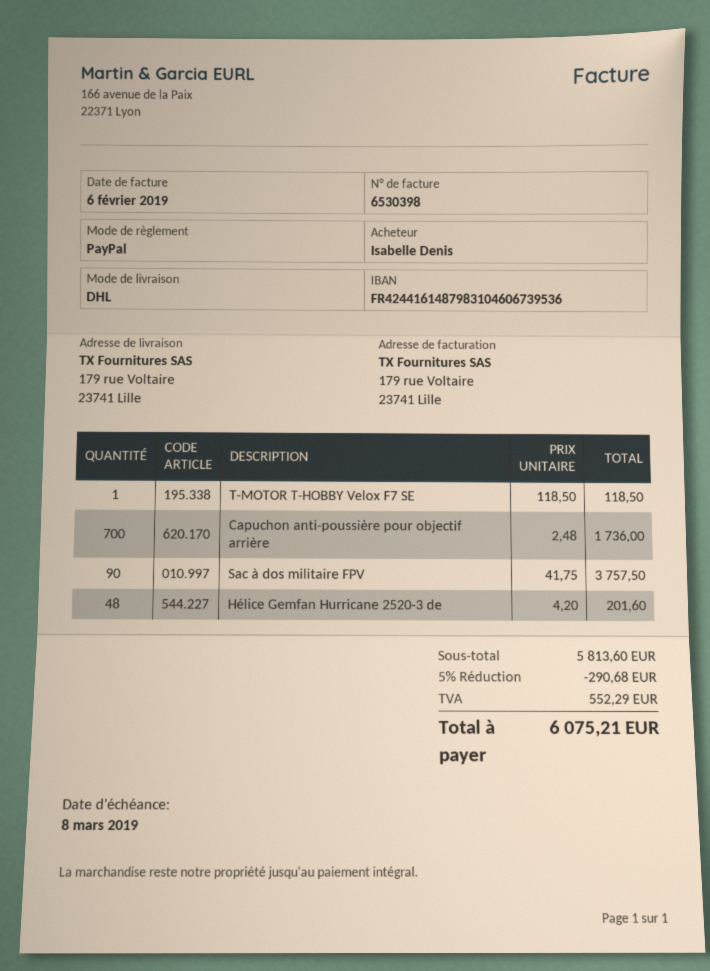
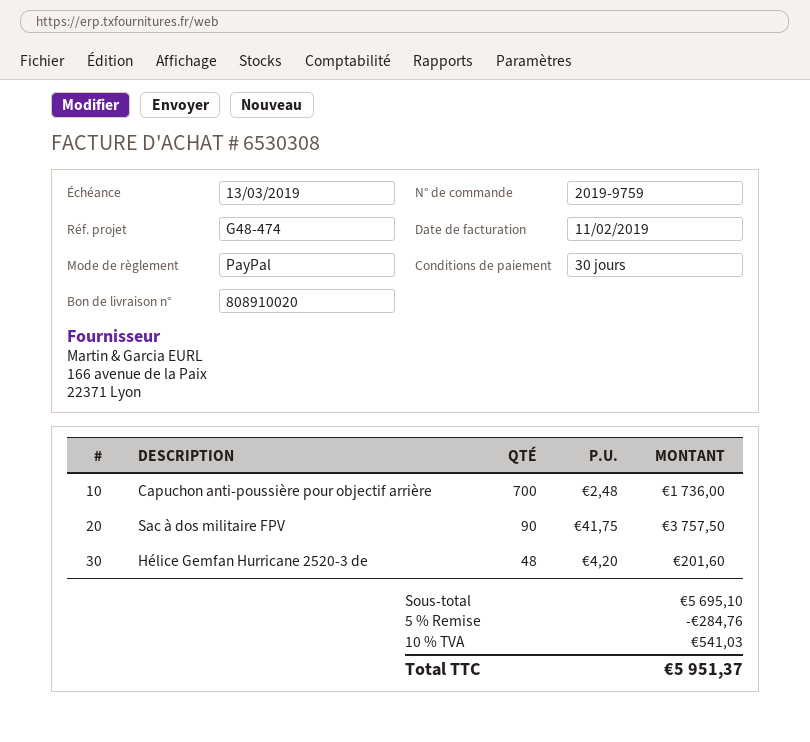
invoice number: 6530398 -> 6530308
invoice date: 2019-02-06 -> 2019-02-11
due date: 2019-03-08 -> 2019-03-13
T-MOTOR T-HOBBY Velox F7 SE: 1 x 118.50 = 118.50 -> none
subtotal: 5813.60 -> 5695.10
discount: 5% = 290.68 -> 5% = 284.76
tax: 552.29 -> 541.03
total: 6075.21 -> 5951.37

